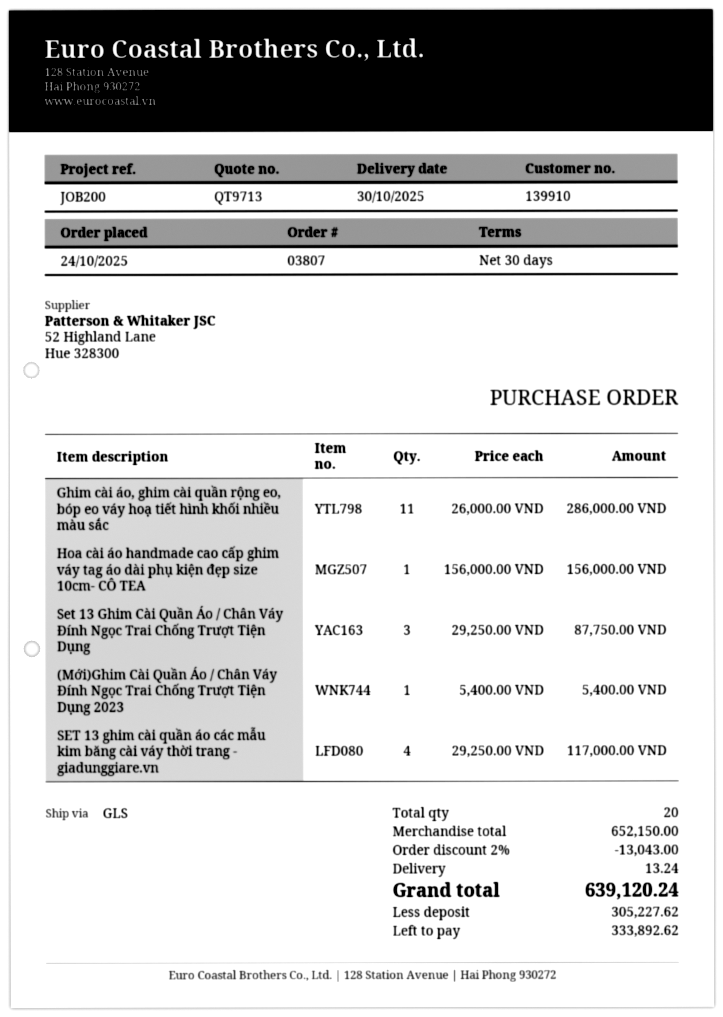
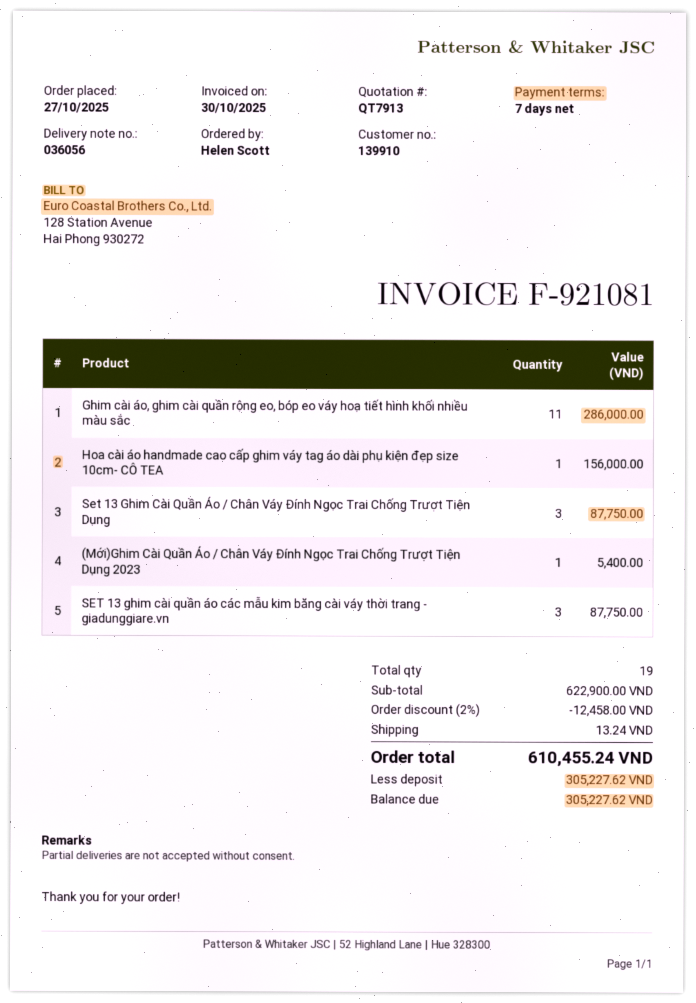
quote number: QT9713 -> QT7913
order date: 2025-10-24 -> 2025-10-27
payment terms: 30 days -> 7 days
SET 13 ghim cài quần áo các mẫu kim băng cài váy thời trang - giadunggiare.vn: 4 for 117000.00 -> 3 for 87750.00
total quantity: 20 -> 19
subtotal: 652150.00 -> 622900.00
discount: 2% = 13043.00 -> 2% = 12458.00
total: 639120.24 -> 610455.24
balance: 333892.62 -> 305227.62

